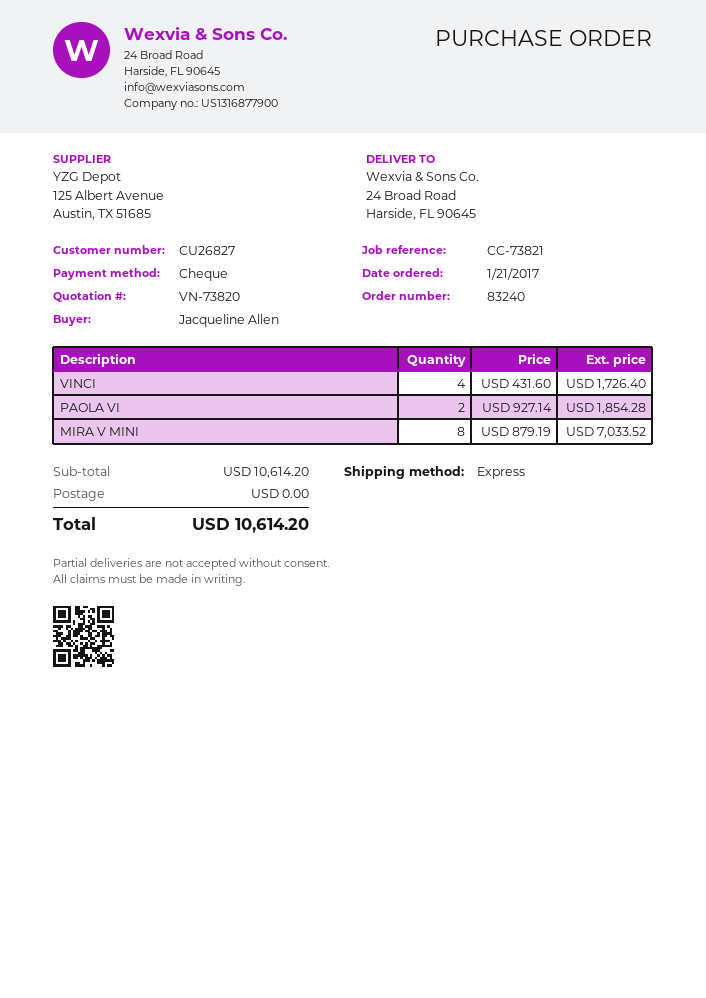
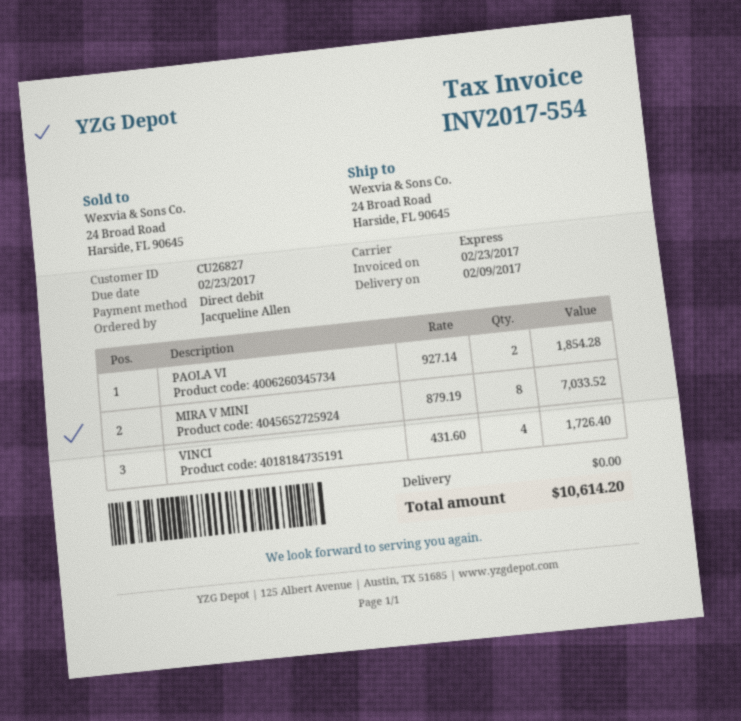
payment method: cheque -> direct debit

